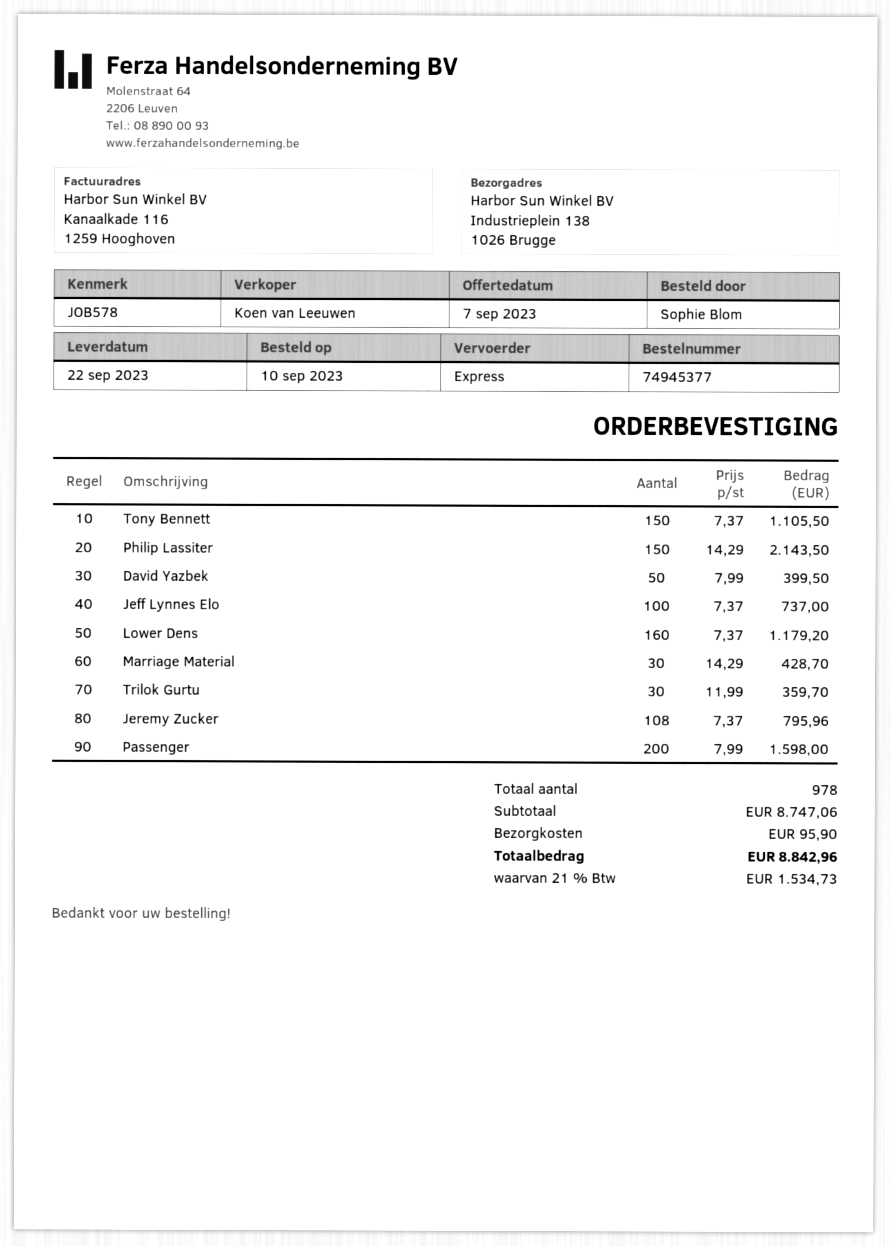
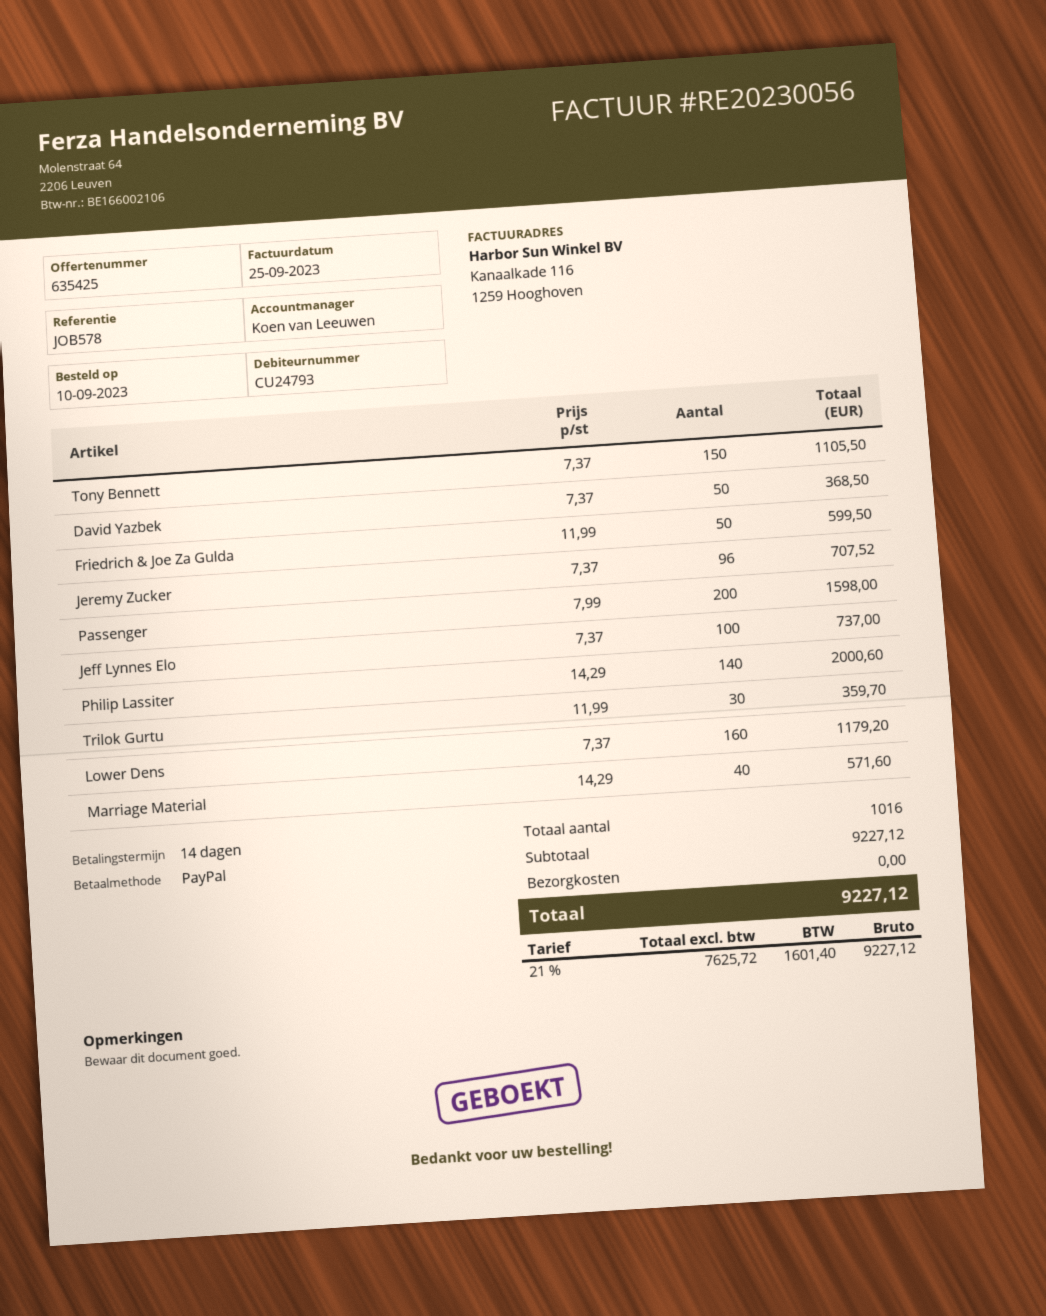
Philip Lassiter: 150 x 14.29 = 2143.50 -> 140 x 14.29 = 2000.60
David Yazbek: 50 x 7.99 = 399.50 -> 50 x 7.37 = 368.50
Marriage Material: 30 x 14.29 = 428.70 -> 40 x 14.29 = 571.60
Jeremy Zucker: 108 x 7.37 = 795.96 -> 96 x 7.37 = 707.52
Friedrich & Joe Za Gulda: none -> 50 x 11.99 = 599.50
total quantity: 978 -> 1016
subtotal: 8747.06 -> 9227.12
shipping: 95.90 -> 0.00
tax: 21% = 1534.73 -> 21% = 1601.40
total: 8842.96 -> 9227.12

